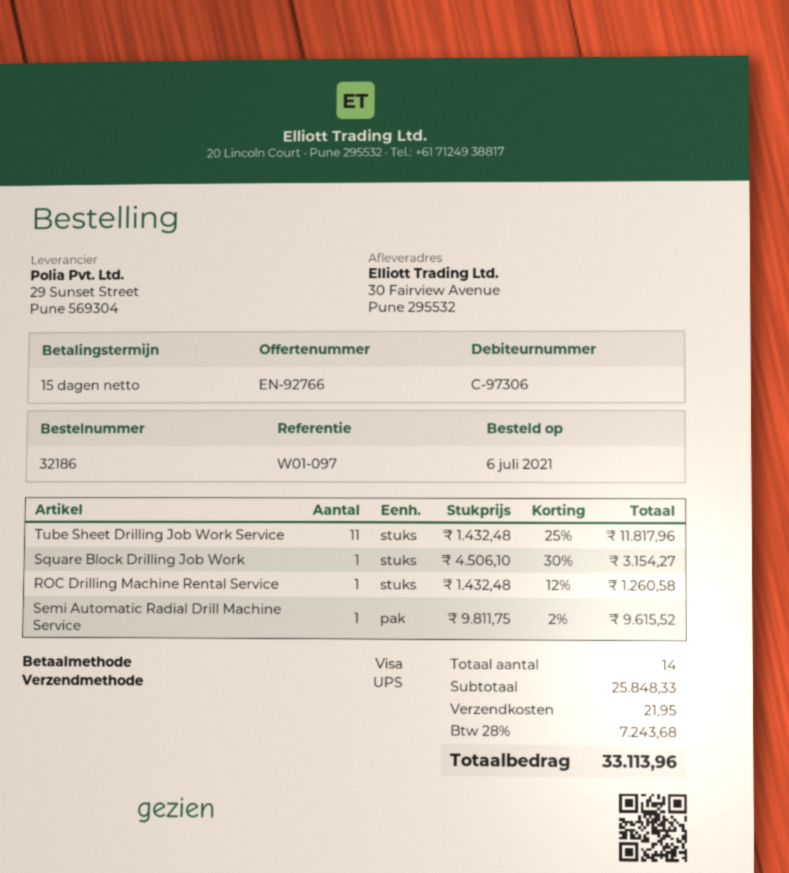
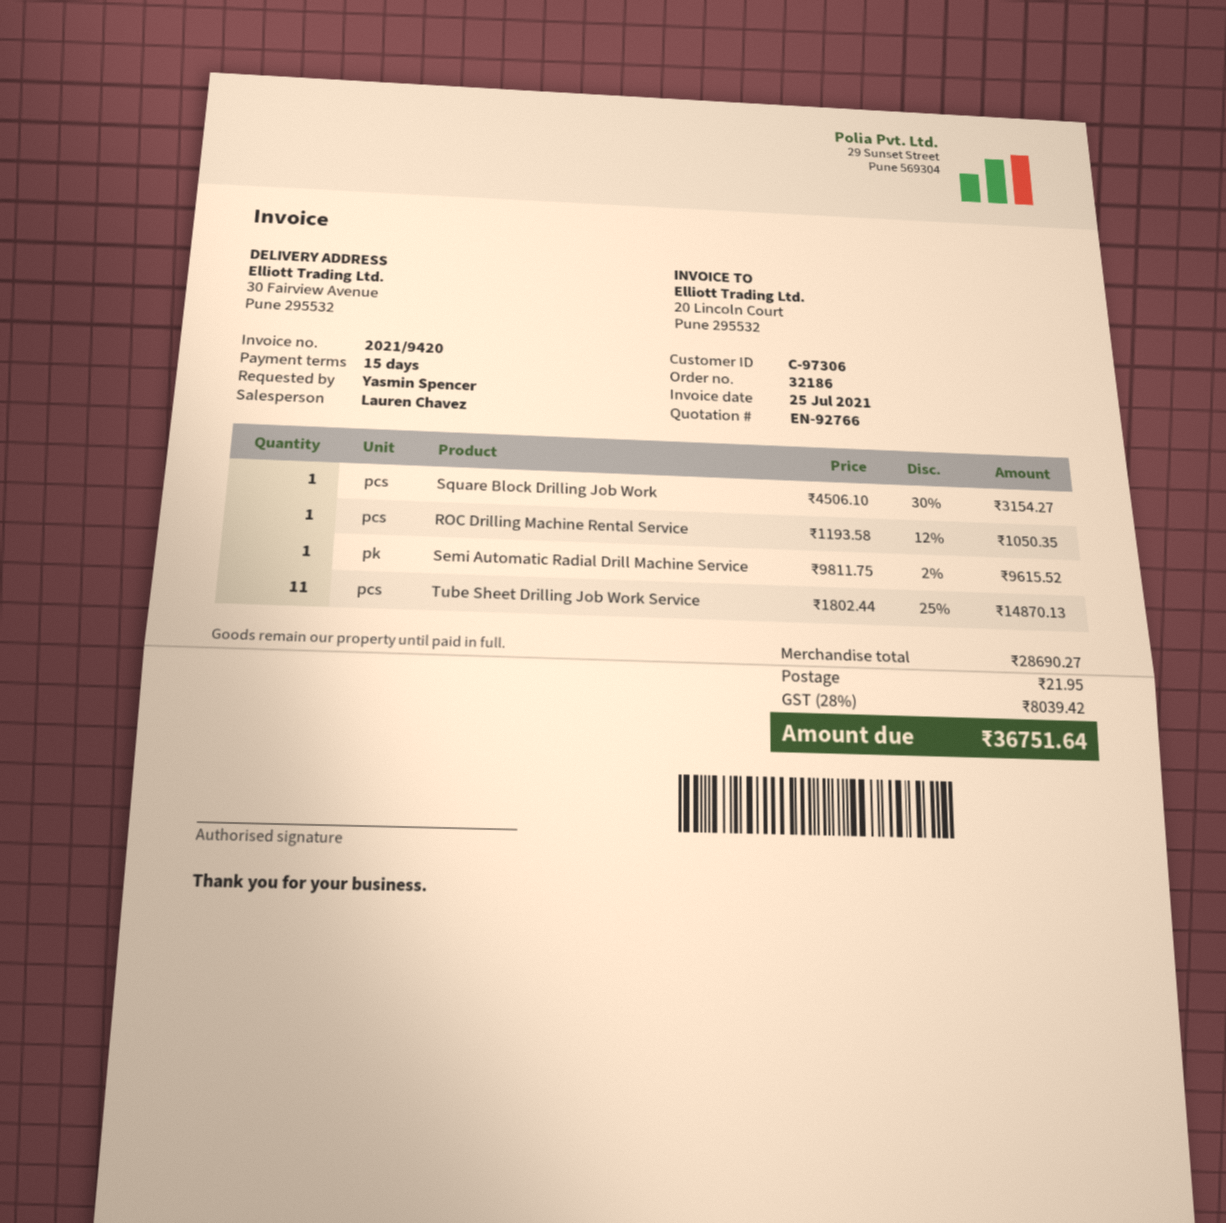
Tube Sheet Drilling Job Work Service: 11 x 1432.48 - 25% = 11817.96 -> 11 x 1802.44 - 25% = 14870.13
ROC Drilling Machine Rental Service: 1 x 1432.48 - 12% = 1260.58 -> 1 x 1193.58 - 12% = 1050.35
subtotal: 25848.33 -> 28690.27
tax: 28% = 7243.68 -> 28% = 8039.42
total: 33113.96 -> 36751.64

